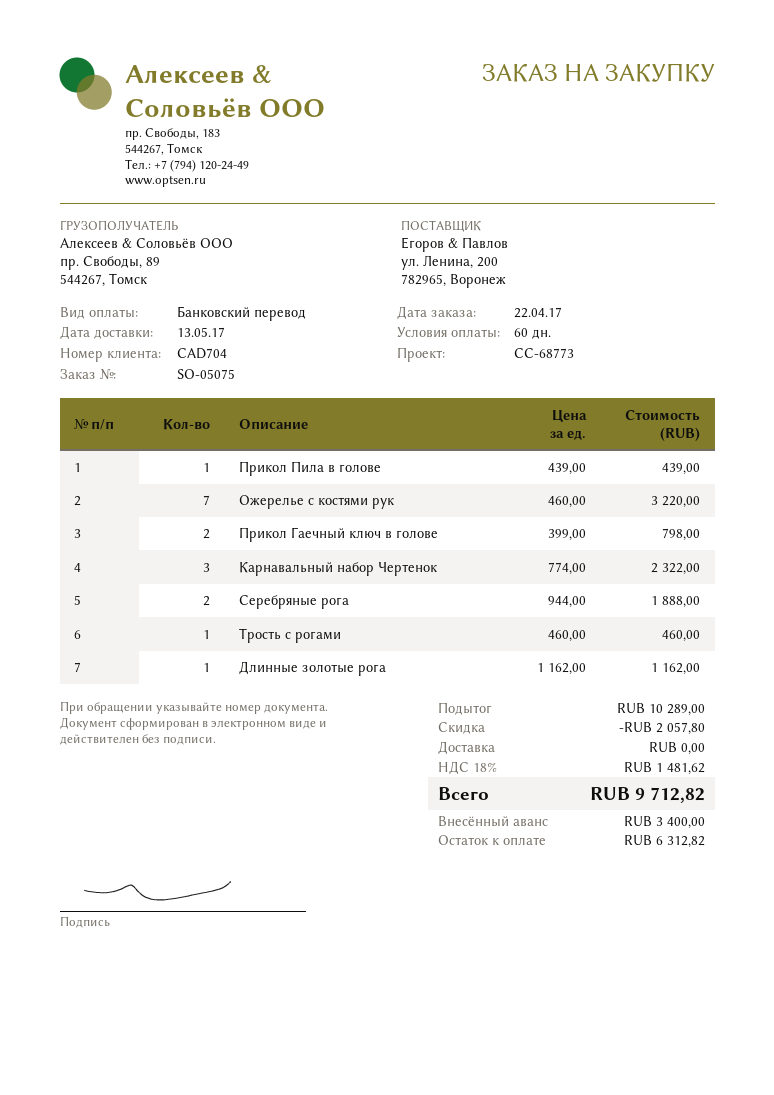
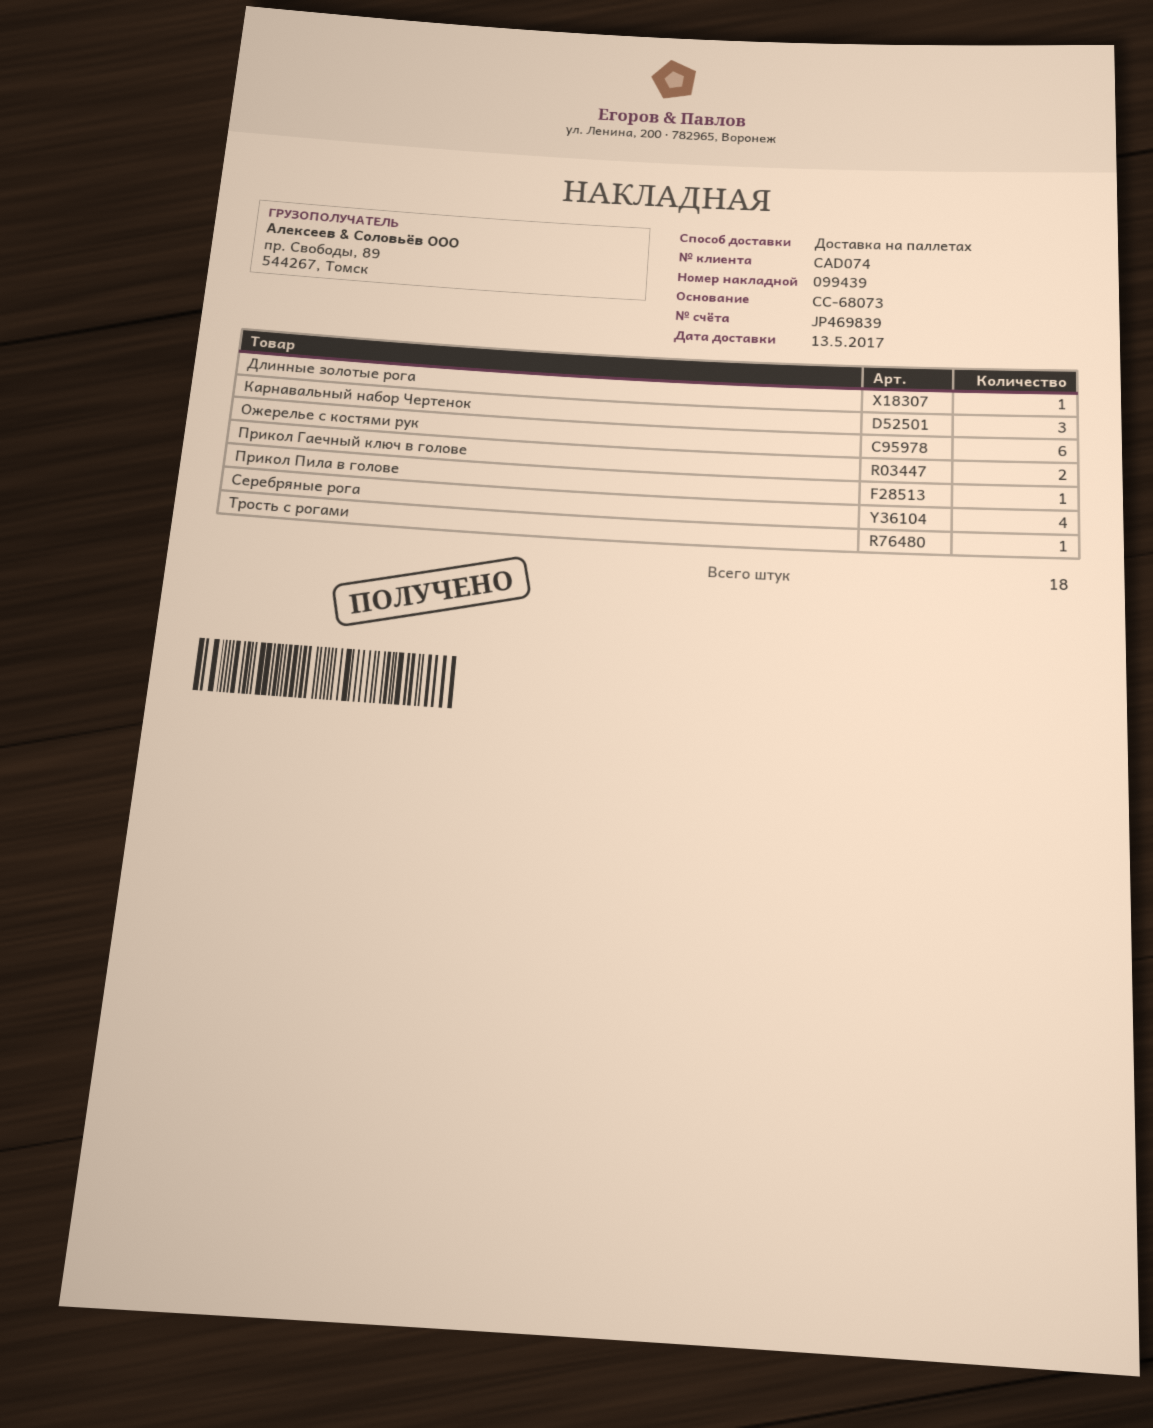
customer number: CAD704 -> CAD074
reference: CC-68773 -> CC-68073
Ожерелье с костями рук: 7 -> 6
Серебряные рога: 2 -> 4

